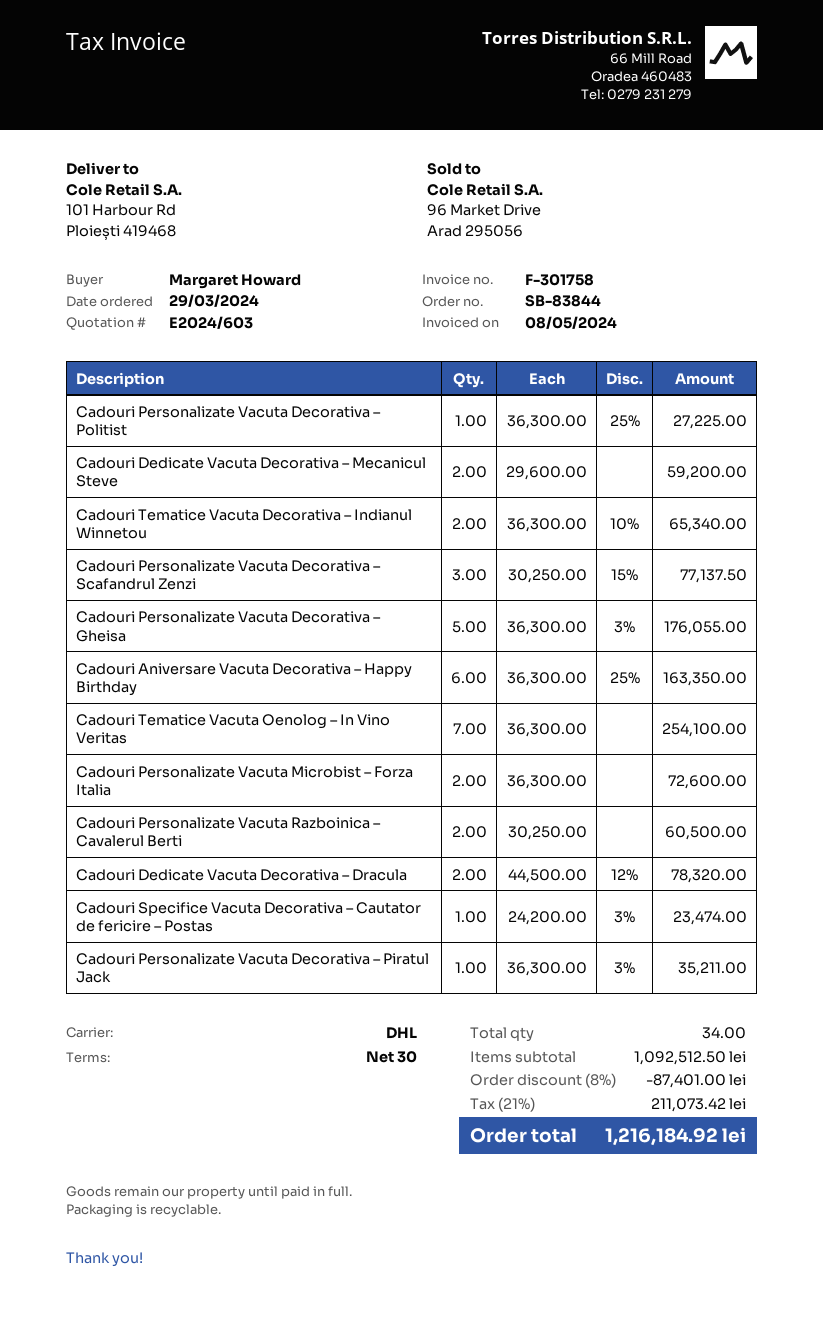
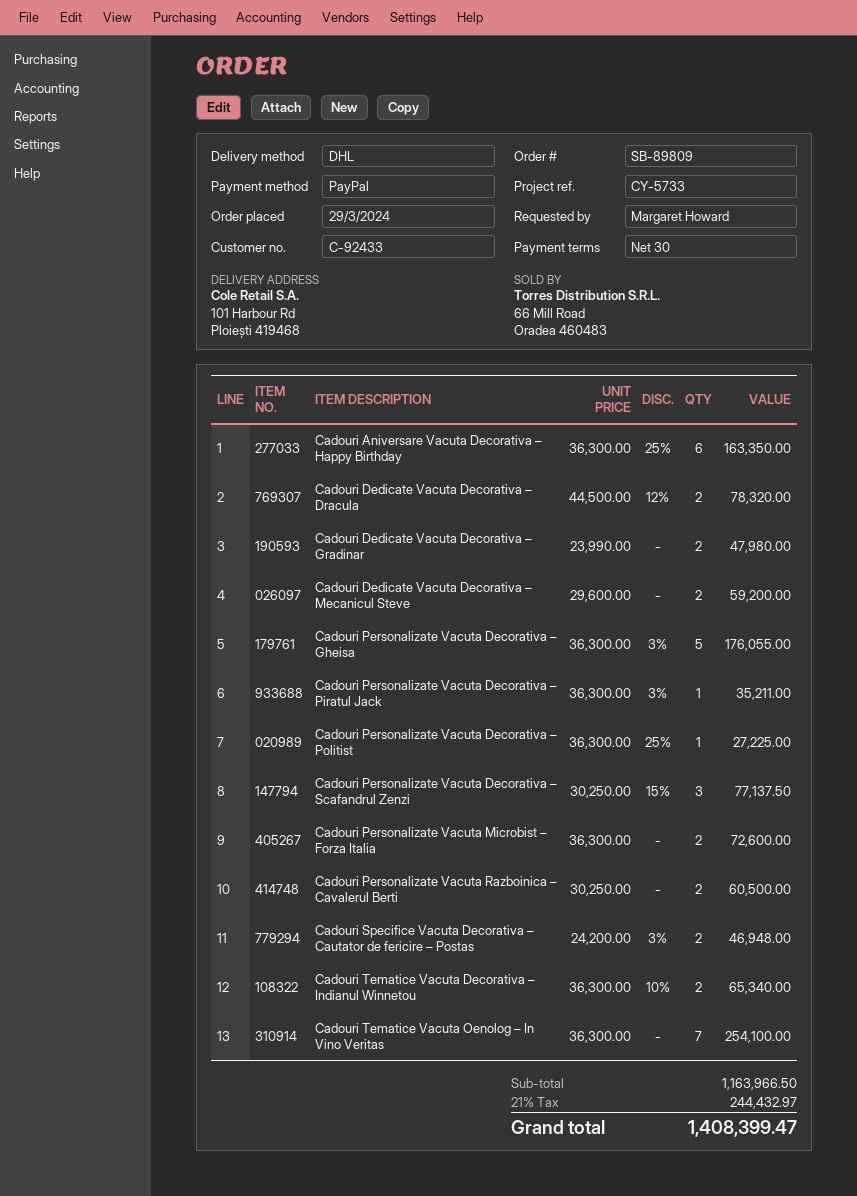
order number: SB-83844 -> SB-89809
Cadouri Specifice Vacuta Decorativa – Cautator de fericire – Postas: 1 x 24200.00 - 3% = 23474.00 -> 2 x 24200.00 - 3% = 46948.00
Cadouri Dedicate Vacuta Decorativa – Gradinar: none -> 2 x 23990.00 = 47980.00
subtotal: 1092512.50 -> 1163966.50
discount: 8% = 87401.00 -> none
tax: 21% = 211073.42 -> 21% = 244432.97
total: 1216184.92 -> 1408399.47

